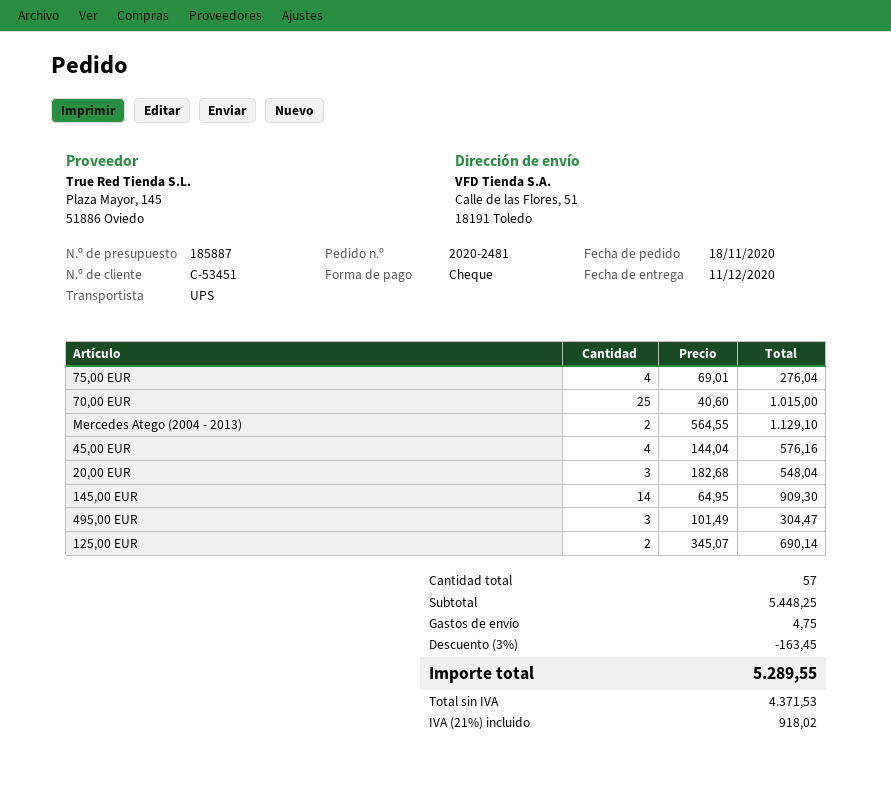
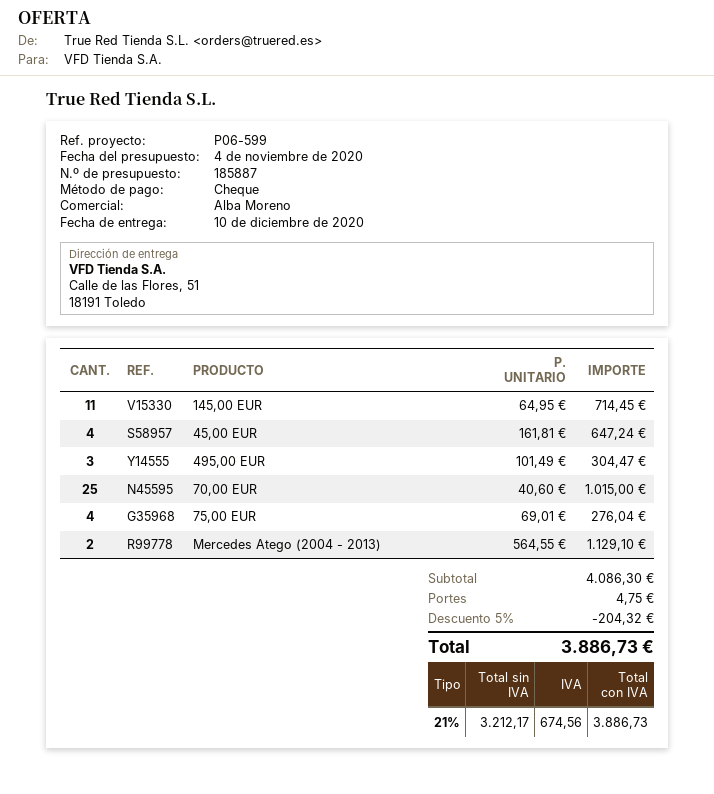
delivery date: 2020-12-11 -> 2020-12-10
45,00 EUR: 4 x 144.04 = 576.16 -> 4 x 161.81 = 647.24
20,00 EUR: 3 x 182.68 = 548.04 -> none
145,00 EUR: 14 x 64.95 = 909.30 -> 11 x 64.95 = 714.45
125,00 EUR: 2 x 345.07 = 690.14 -> none
subtotal: 5448.25 -> 4086.30
discount: 3% = 163.45 -> 5% = 204.32
net: 4371.53 -> 3212.17
tax: 21% = 918.02 -> 21% = 674.56
total: 5289.55 -> 3886.73

